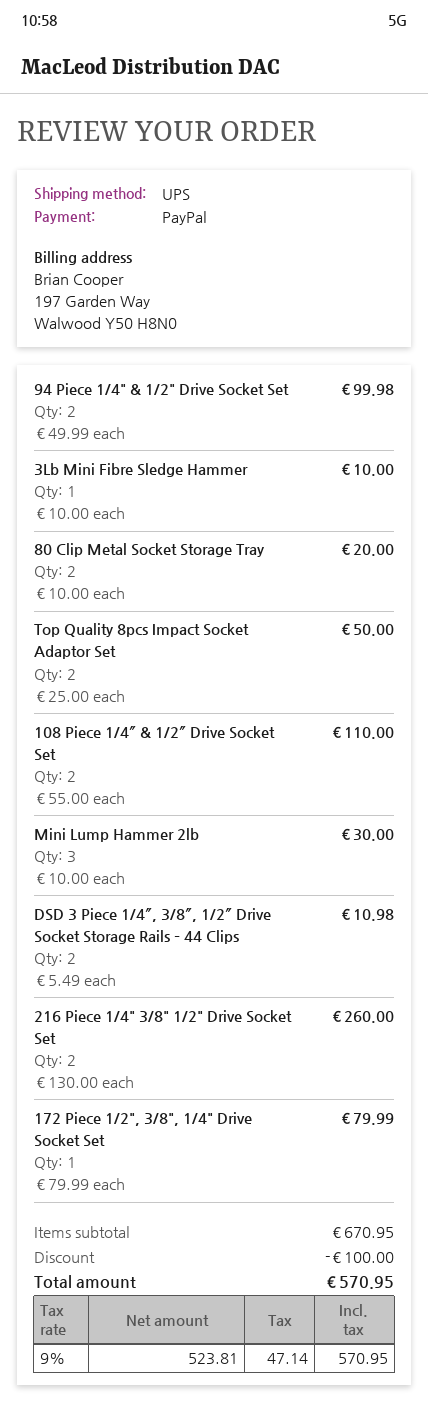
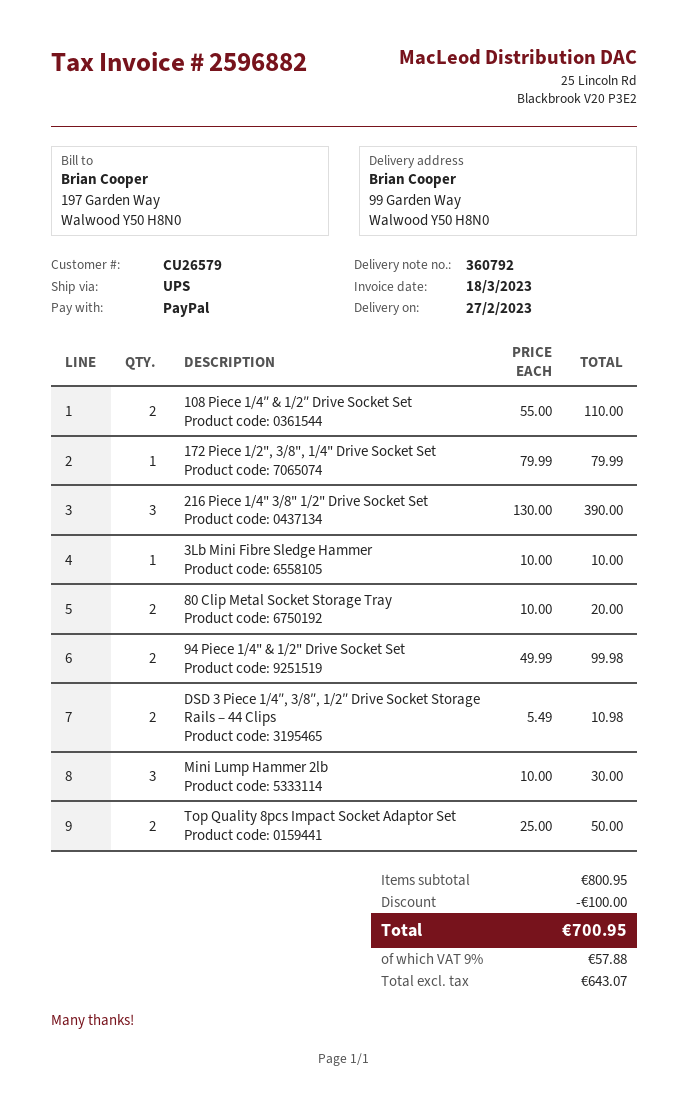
216 Piece 1/4" 3/8" 1/2" Drive Socket Set: 2 x 130.00 = 260.00 -> 3 x 130.00 = 390.00
subtotal: 670.95 -> 800.95
net: 523.81 -> 643.07
tax: 9% = 47.14 -> 9% = 57.88
total: 570.95 -> 700.95

